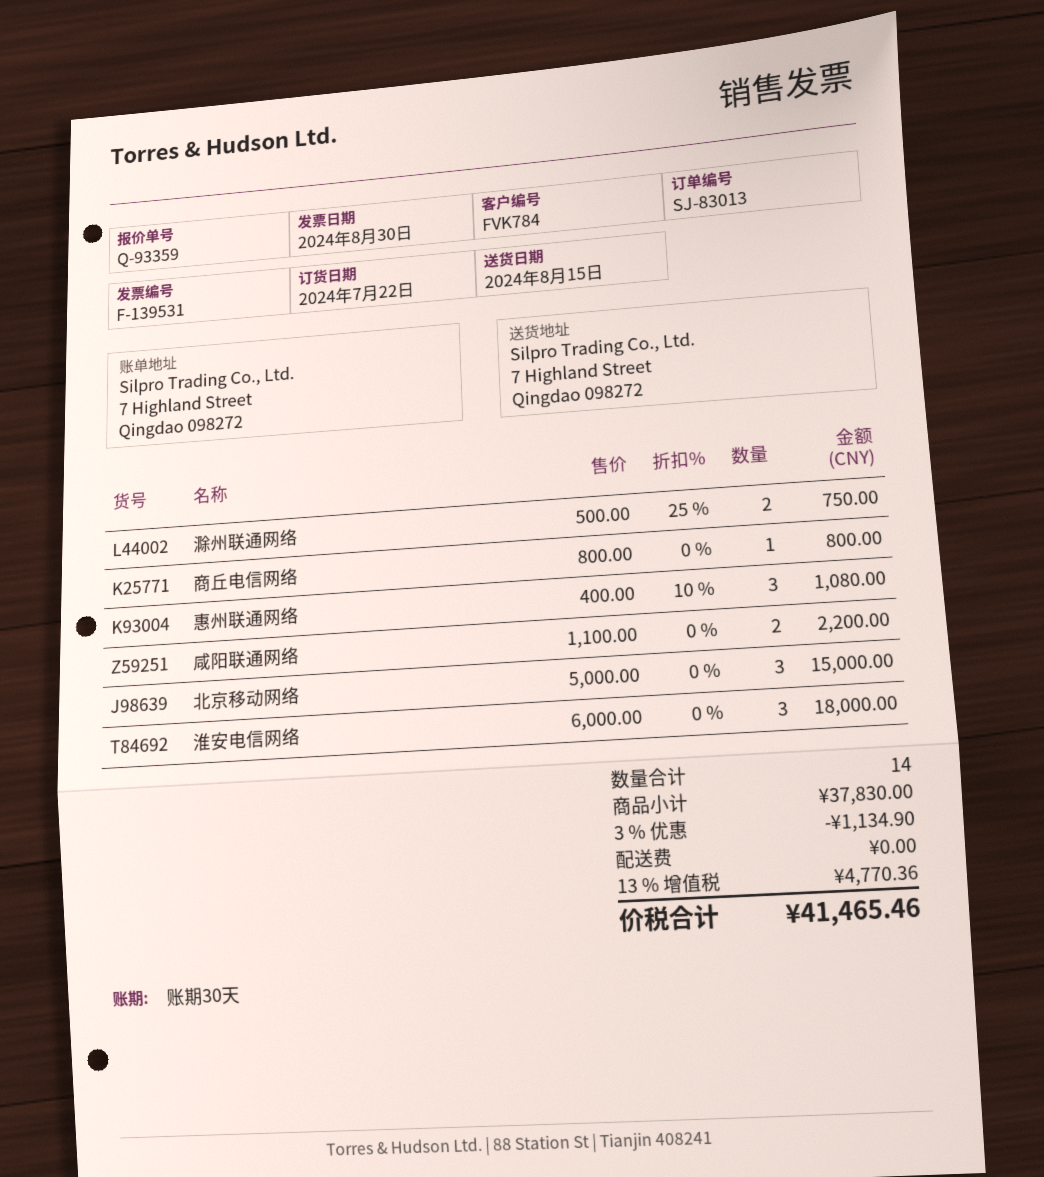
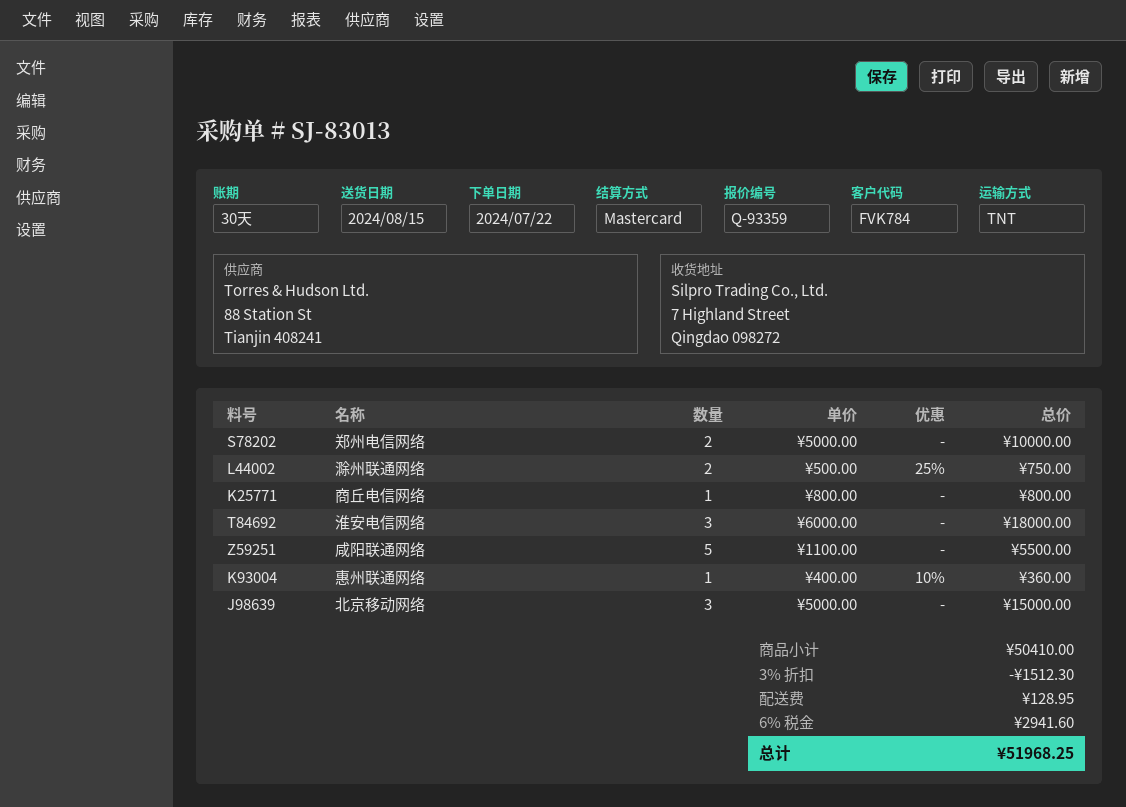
惠州联通网络: 3 x 400.00 - 10% = 1080.00 -> 1 x 400.00 - 10% = 360.00
咸阳联通网络: 2 x 1100.00 = 2200.00 -> 5 x 1100.00 = 5500.00
郑州电信网络: none -> 2 x 5000.00 = 10000.00
subtotal: 37830.00 -> 50410.00
discount: 3% = 1134.90 -> 3% = 1512.30
shipping: 0.00 -> 128.95
tax: 13% = 4770.36 -> 6% = 2941.60
total: 41465.46 -> 51968.25

